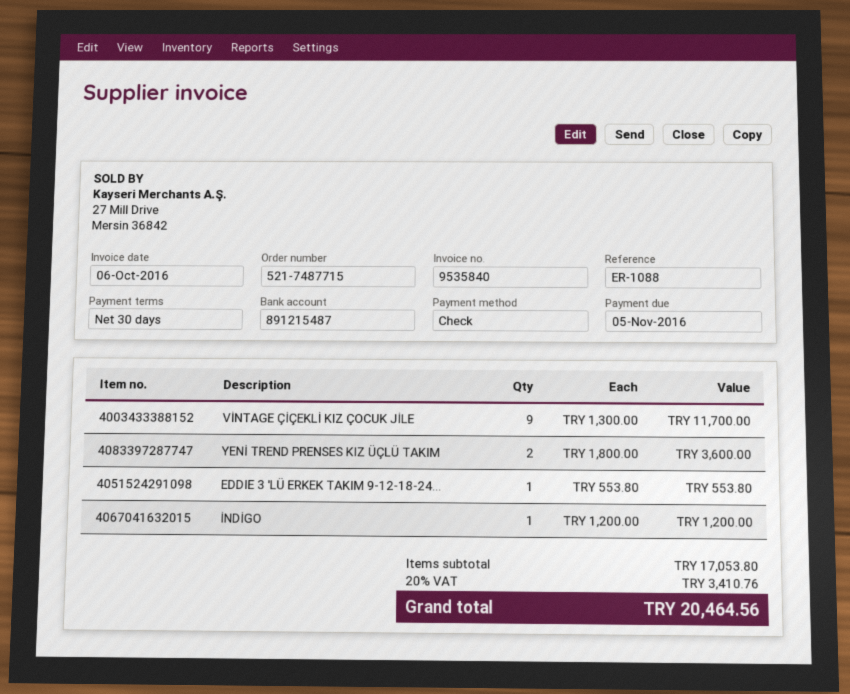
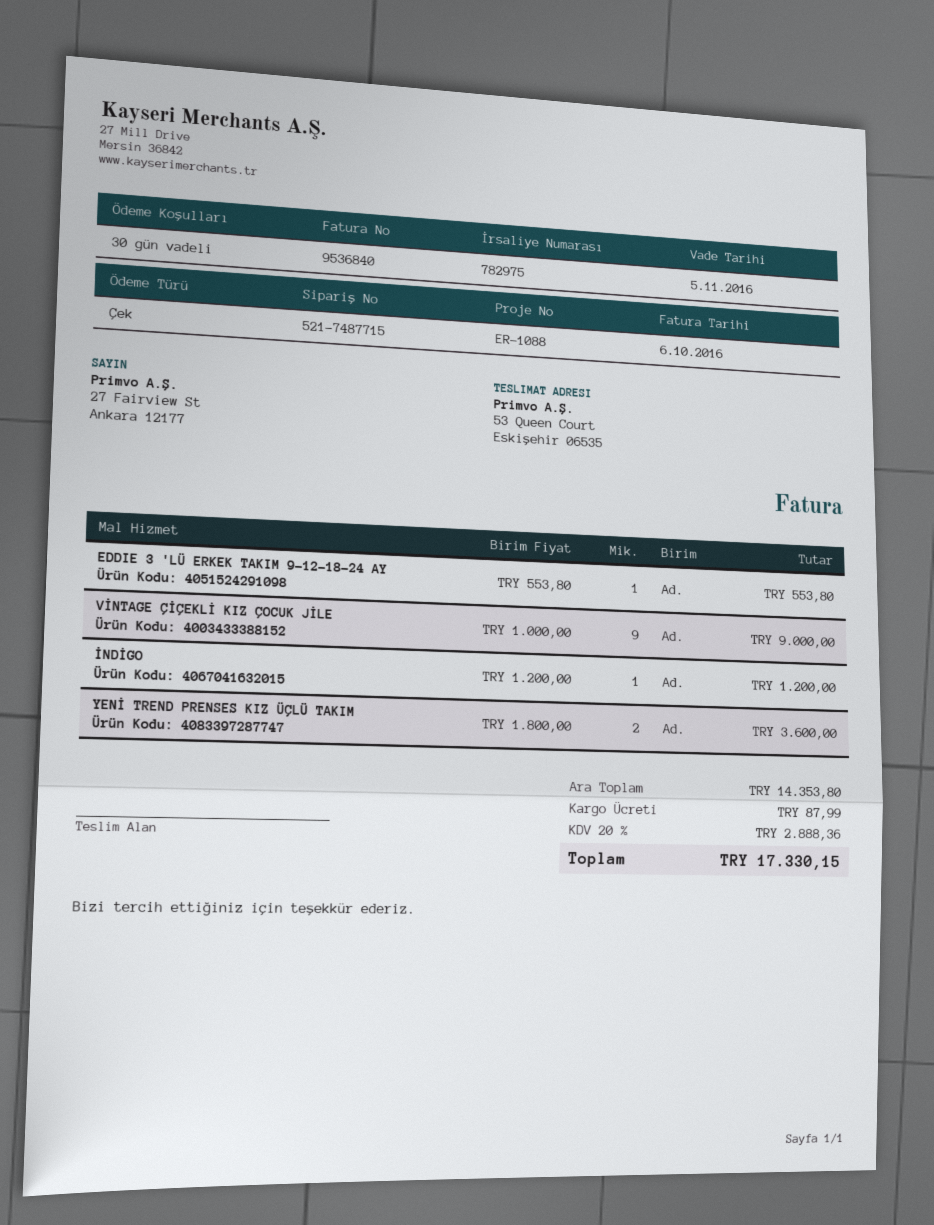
invoice number: 9535840 -> 9536840
VİNTAGE ÇİÇEKLİ KIZ ÇOCUK JİLE: 9 x 1300.00 = 11700.00 -> 9 x 1000.00 = 9000.00
subtotal: 17053.80 -> 14353.80
shipping: none -> 87.99
tax: 20% = 3410.76 -> 20% = 2888.36
total: 20464.56 -> 17330.15

